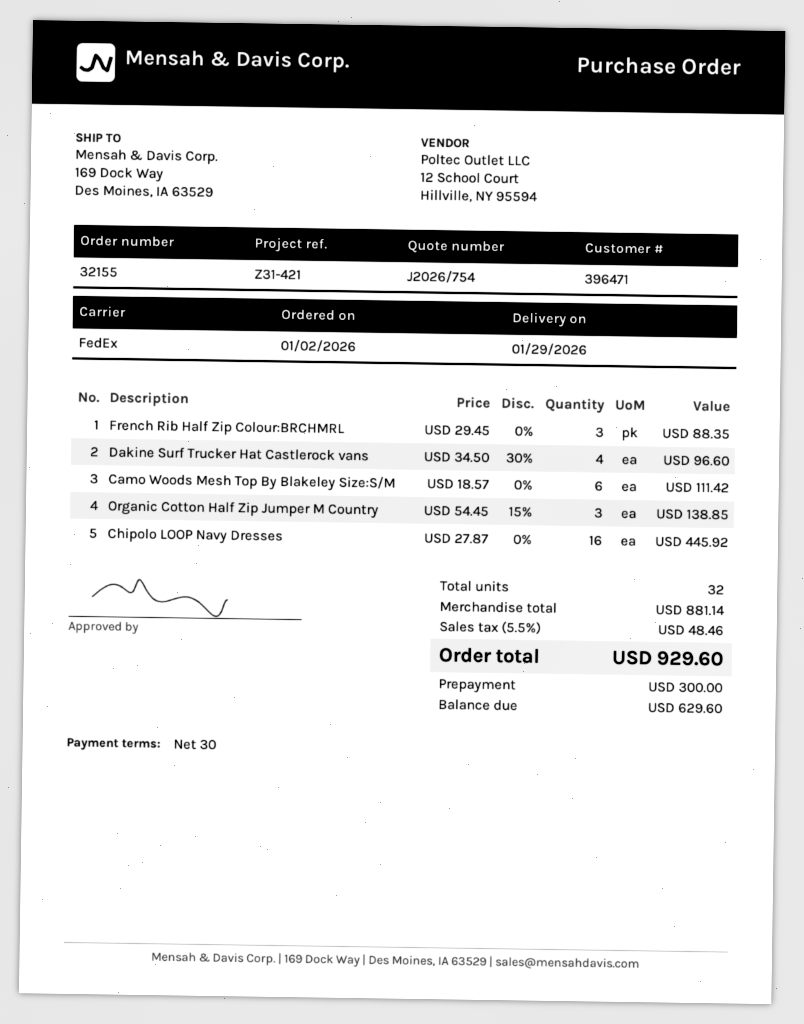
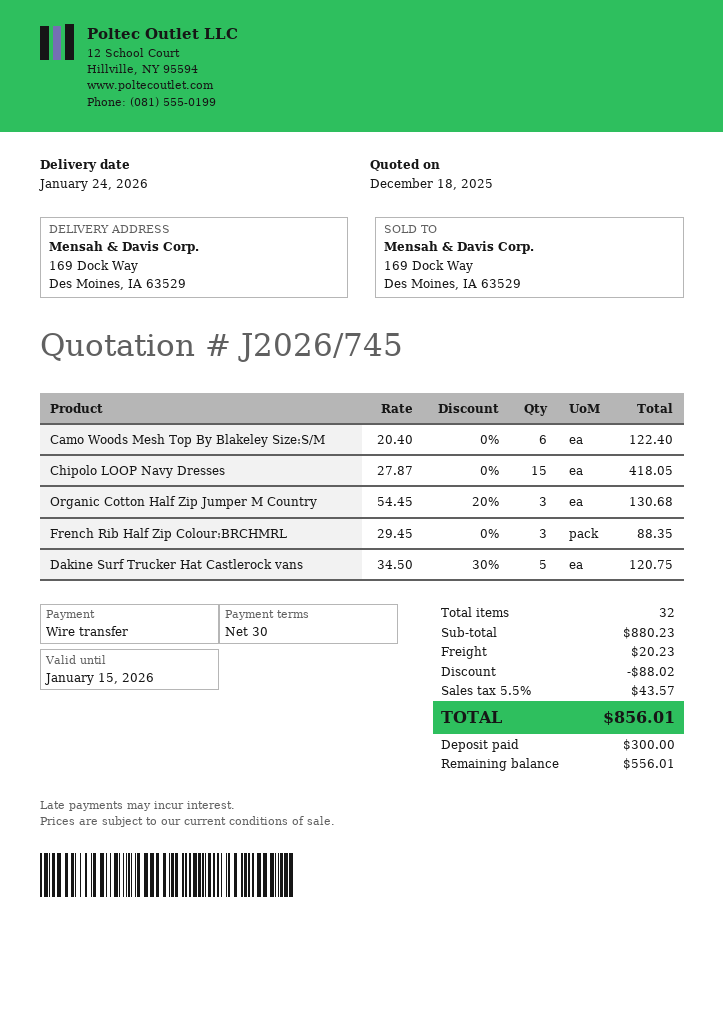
quote number: J2026/754 -> J2026/745
delivery date: 2026-01-29 -> 2026-01-24
Dakine Surf Trucker Hat Castlerock vans: 4 x 34.50 - 30% = 96.60 -> 5 x 34.50 - 30% = 120.75
Camo Woods Mesh Top By Blakeley Size:S/M: 6 x 18.57 = 111.42 -> 6 x 20.40 = 122.40
Organic Cotton Half Zip Jumper M Country: 3 x 54.45 - 15% = 138.85 -> 3 x 54.45 - 20% = 130.68
Chipolo LOOP Navy Dresses: 16 x 27.87 = 445.92 -> 15 x 27.87 = 418.05
subtotal: 881.14 -> 880.23
discount: none -> 88.02
shipping: none -> 20.23
tax: 5.5% = 48.46 -> 5.5% = 43.57
total: 929.60 -> 856.01
balance: 629.60 -> 556.01

